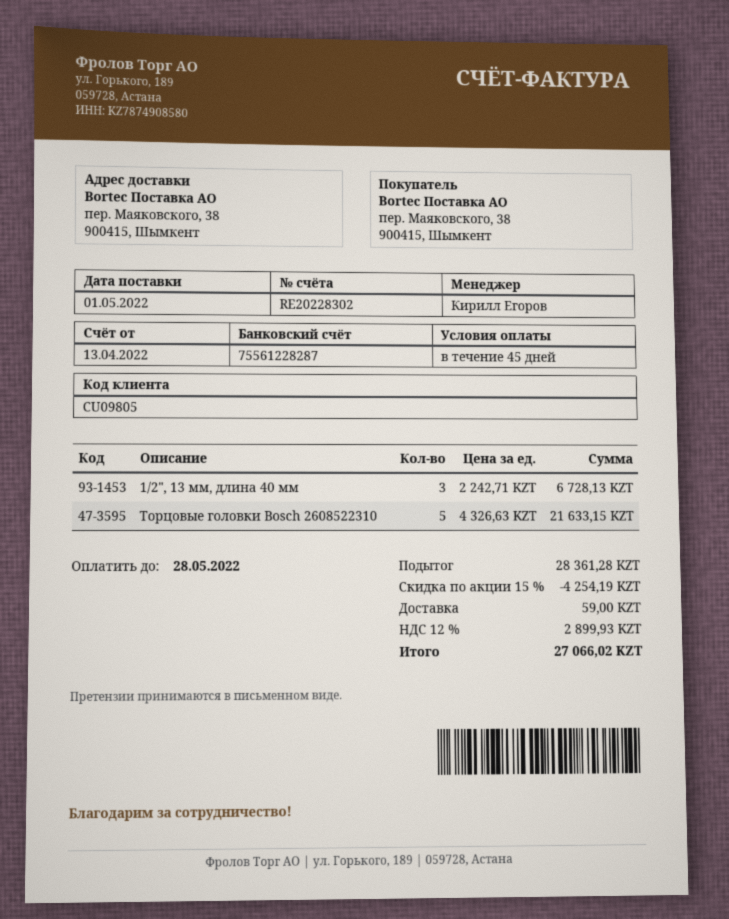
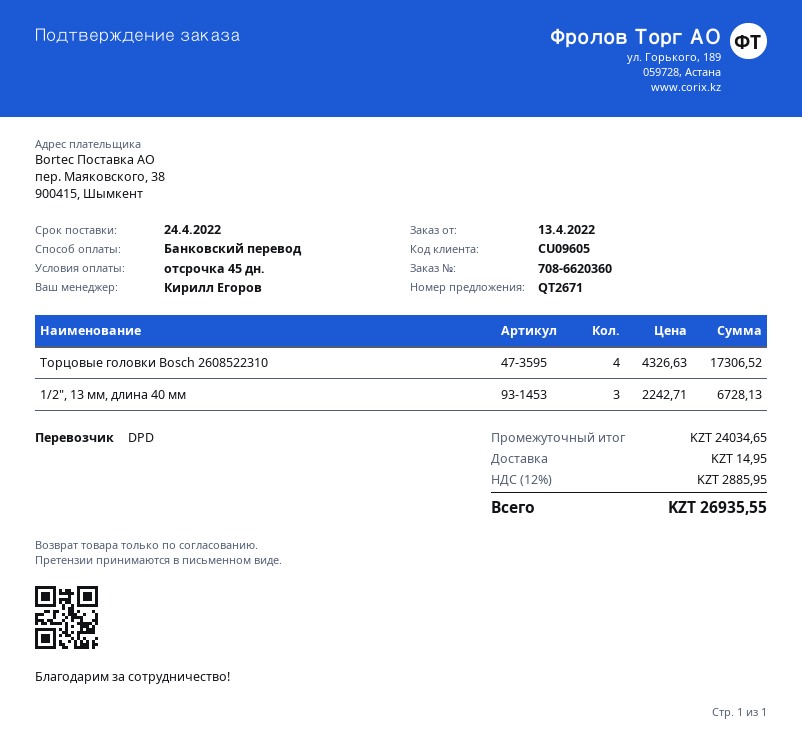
delivery date: 2022-05-01 -> 2022-04-24
customer number: CU09805 -> CU09605
Торцовые головки Bosch 2608522310: 5 x 4326.63 = 21633.15 -> 4 x 4326.63 = 17306.52
subtotal: 28361.28 -> 24034.65
discount: 15% = 4254.19 -> none
shipping: 59.00 -> 14.95
tax: 12% = 2899.93 -> 12% = 2885.95
total: 27066.02 -> 26935.55

